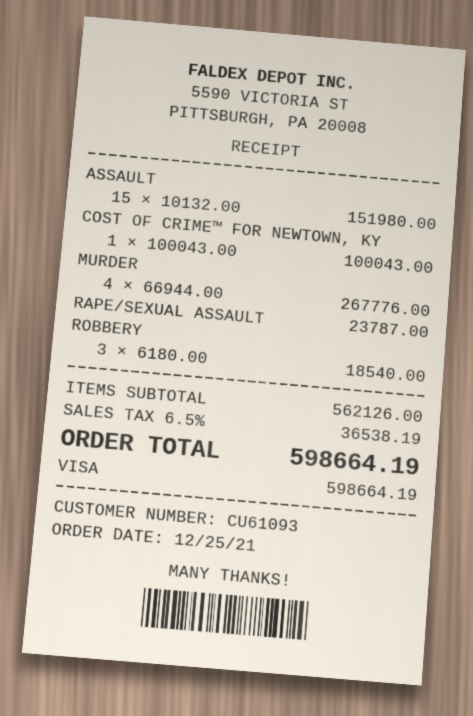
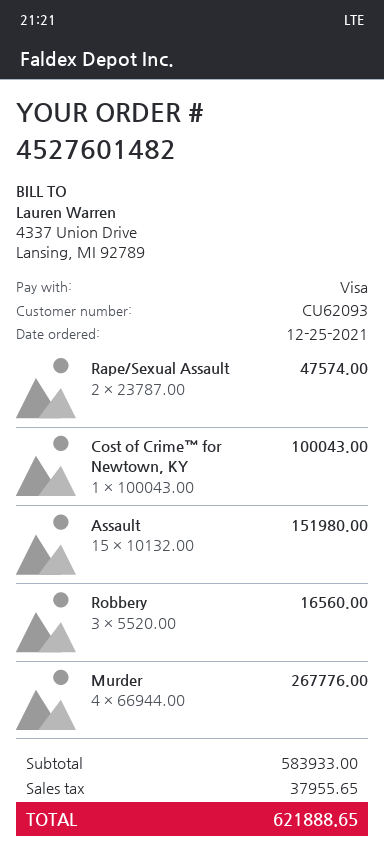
customer number: CU61093 -> CU62093
RAPE/SEXUAL ASSAULT: 1 x 23787.00 = 23787.00 -> 2 x 23787.00 = 47574.00
ROBBERY: 3 x 6180.00 = 18540.00 -> 3 x 5520.00 = 16560.00
subtotal: 562126.00 -> 583933.00
tax: 36538.19 -> 37955.65
total: 598664.19 -> 621888.65

